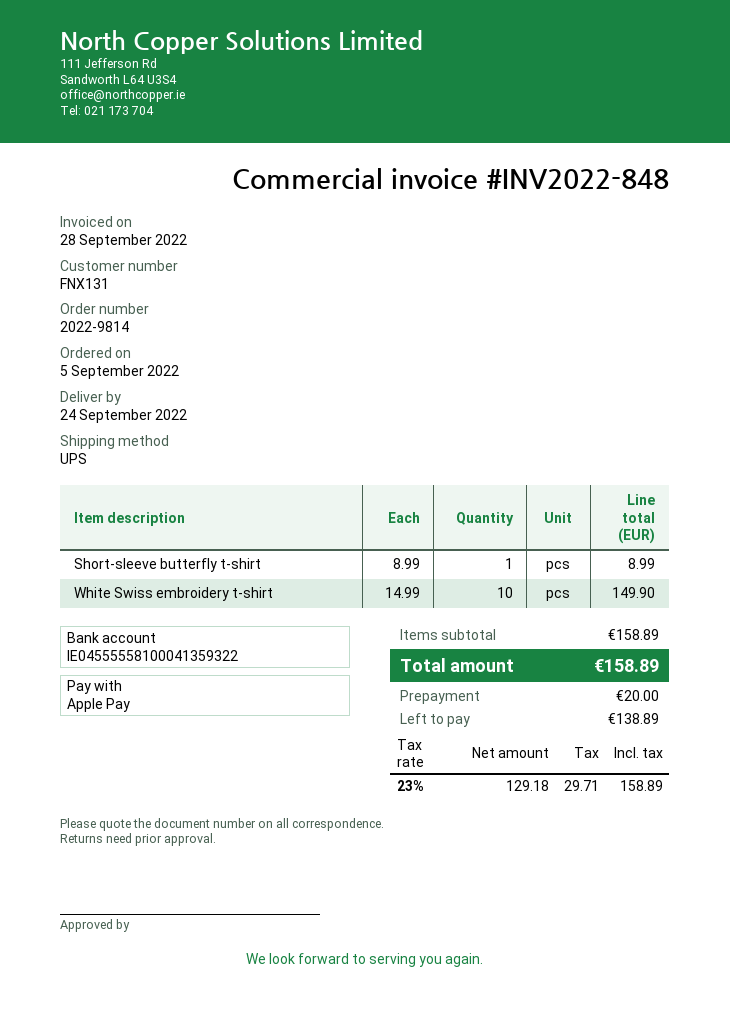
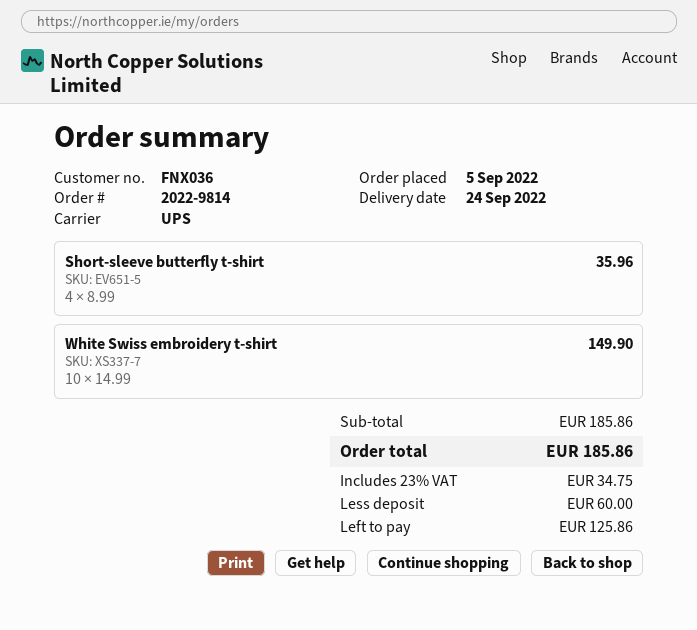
customer number: FNX131 -> FNX036
Short-sleeve butterfly t-shirt: 1 x 8.99 = 8.99 -> 4 x 8.99 = 35.96
subtotal: 158.89 -> 185.86
tax: 23% = 29.71 -> 23% = 34.75
total: 158.89 -> 185.86
deposit: 20.00 -> 60.00
balance: 138.89 -> 125.86

